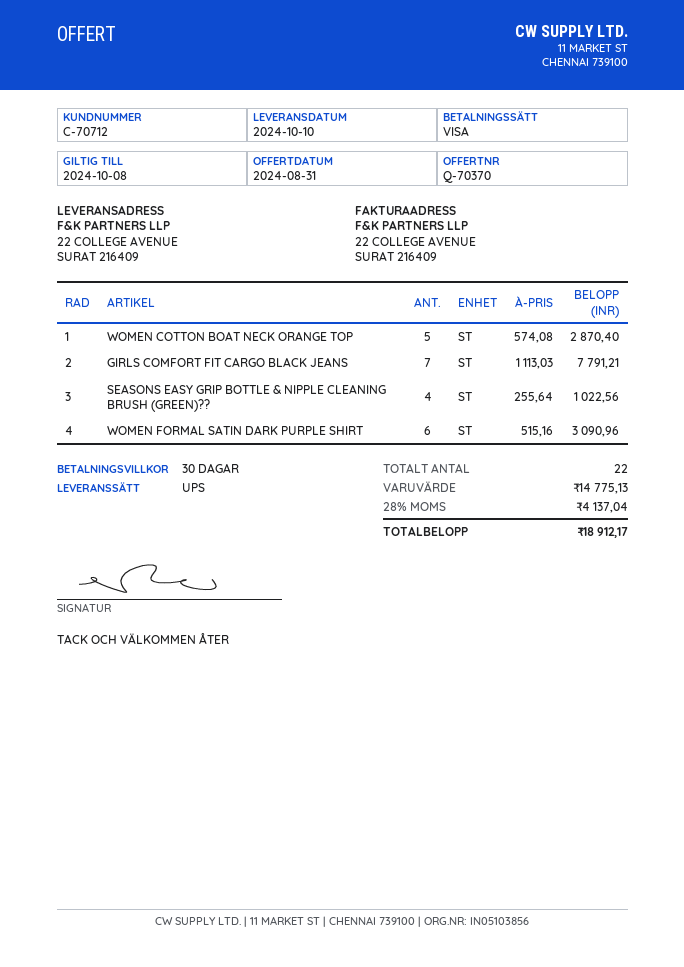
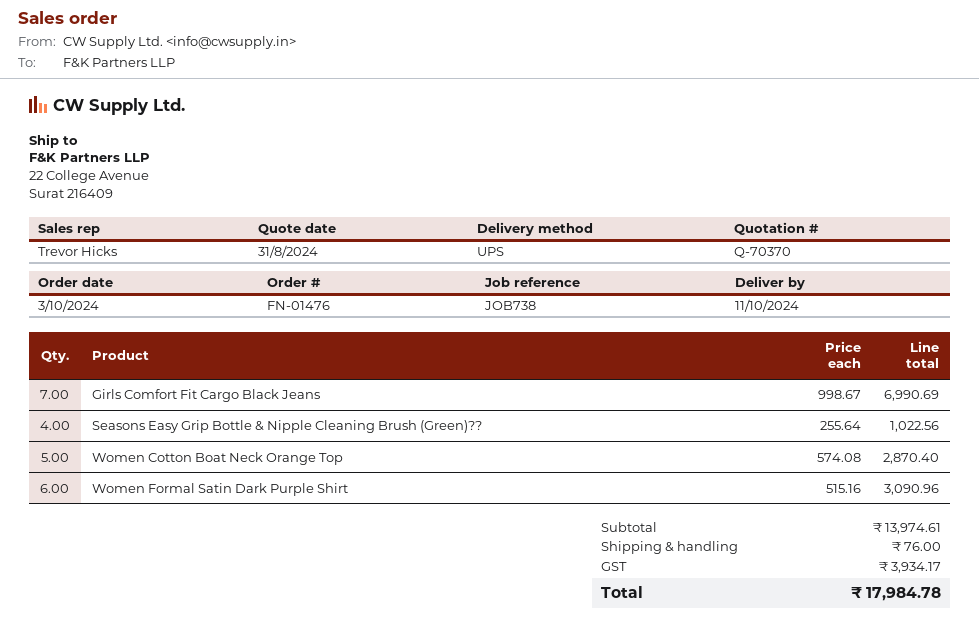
delivery date: 2024-10-10 -> 2024-10-11
GIRLS COMFORT FIT CARGO BLACK JEANS: 7 x 1113.03 = 7791.21 -> 7 x 998.67 = 6990.69
subtotal: 14775.13 -> 13974.61
shipping: none -> 76.00
tax: 4137.04 -> 3934.17
total: 18912.17 -> 17984.78

